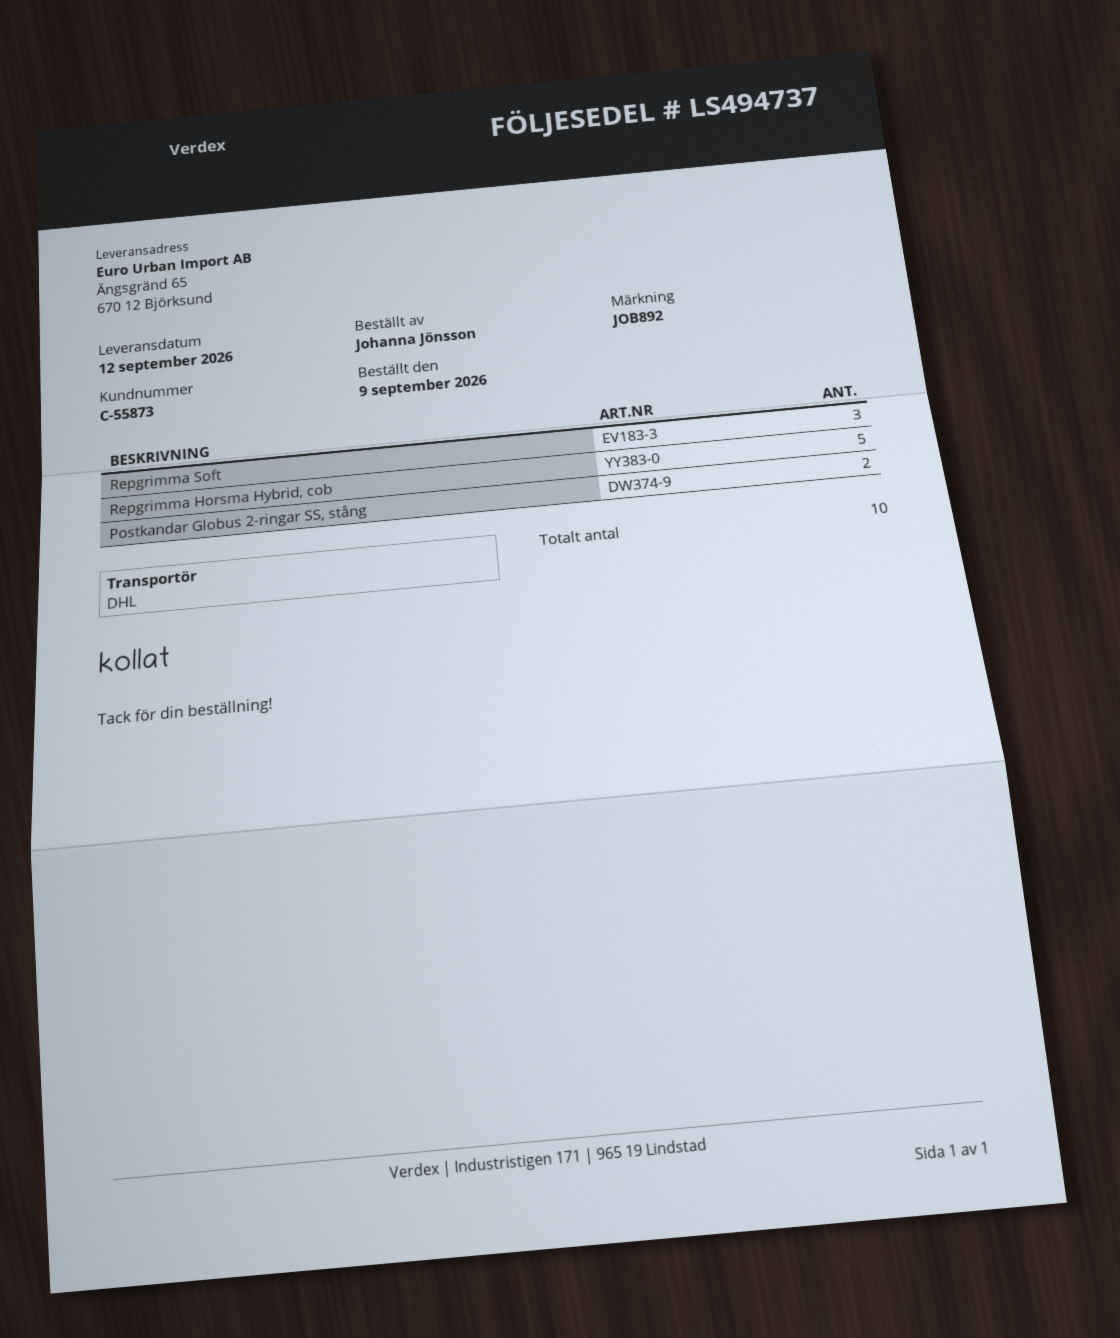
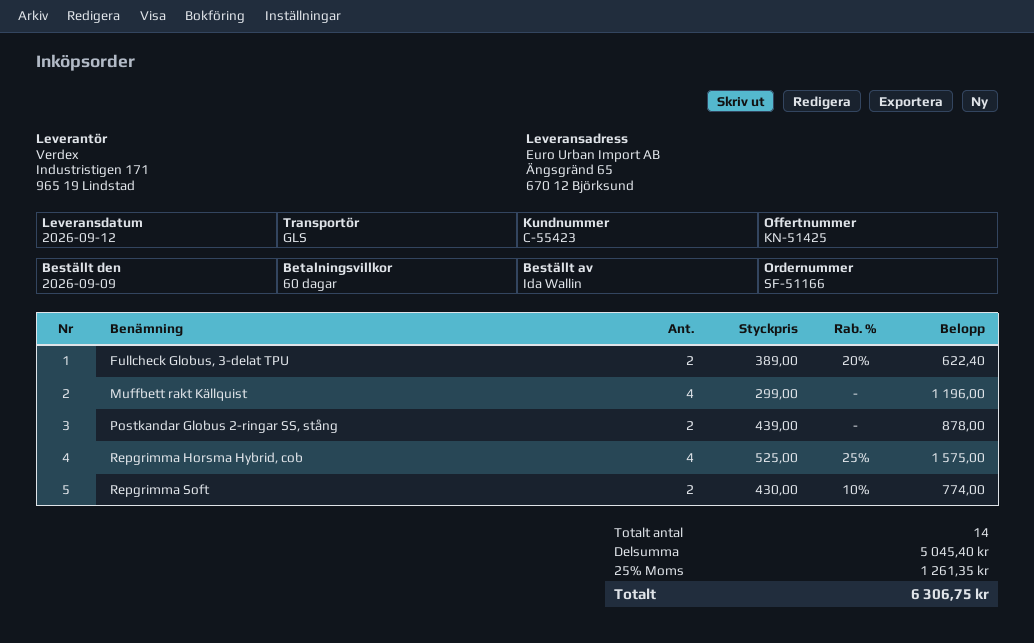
customer number: C-55873 -> C-55423
ordered by: Johanna Jönsson -> Ida Wallin
shipping method: DHL -> GLS
Repgrimma Soft: 3 -> 2
Repgrimma Horsma Hybrid, cob: 5 -> 4
Fullcheck Globus, 3-delat TPU: none -> 2
Muffbett rakt Källquist: none -> 4
total quantity: 10 -> 14

